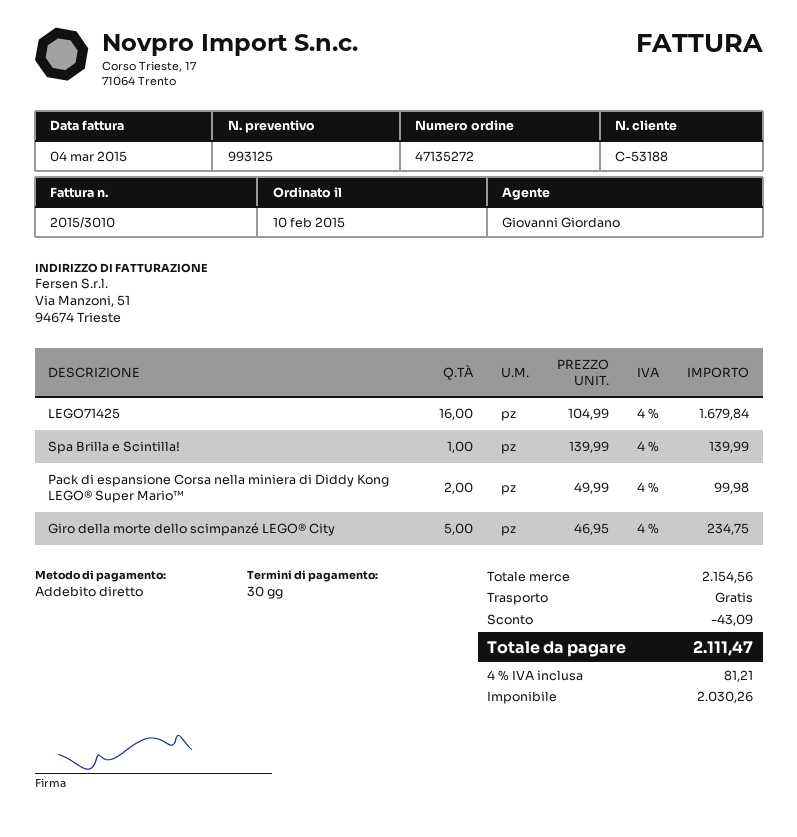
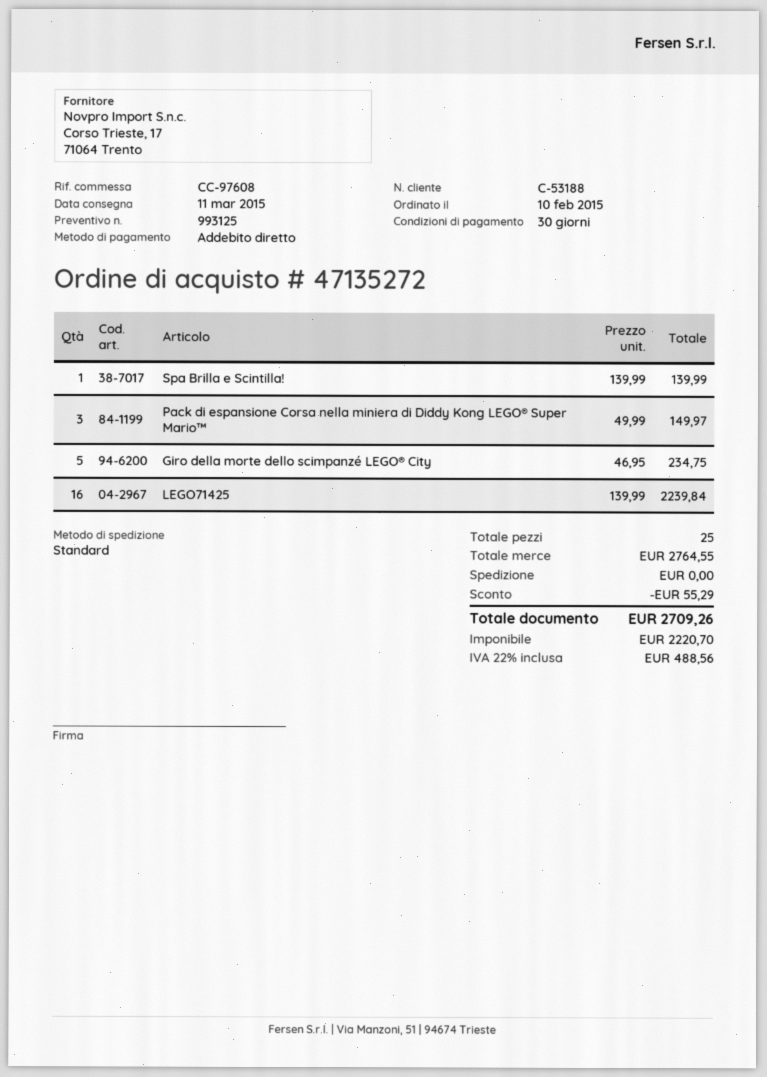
LEGO71425: 16 x 104.99 = 1679.84 -> 16 x 139.99 = 2239.84
Pack di espansione Corsa nella miniera di Diddy Kong LEGO® Super Mario™: 2 x 49.99 = 99.98 -> 3 x 49.99 = 149.97
subtotal: 2154.56 -> 2764.55
discount: 43.09 -> 55.29
net: 2030.26 -> 2220.70
tax: 4% = 81.21 -> 22% = 488.56
total: 2111.47 -> 2709.26

